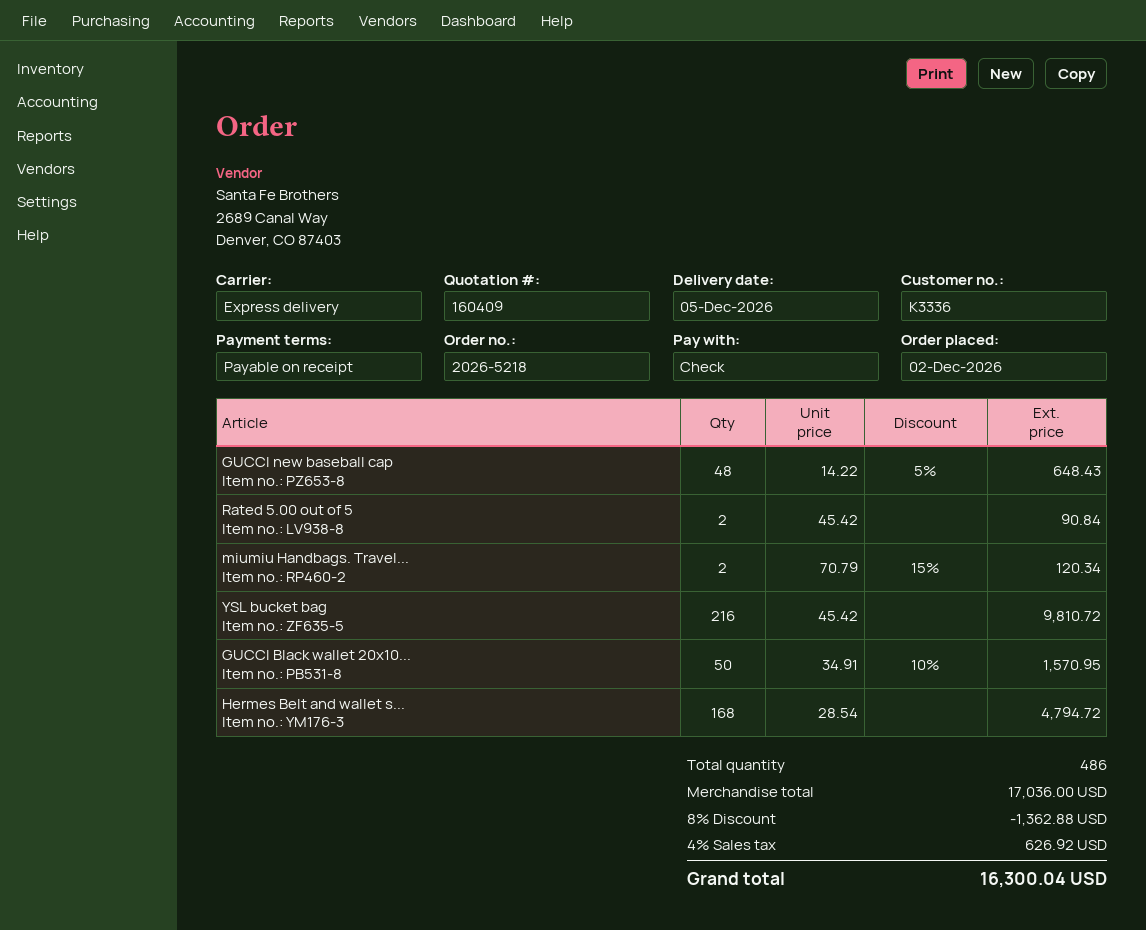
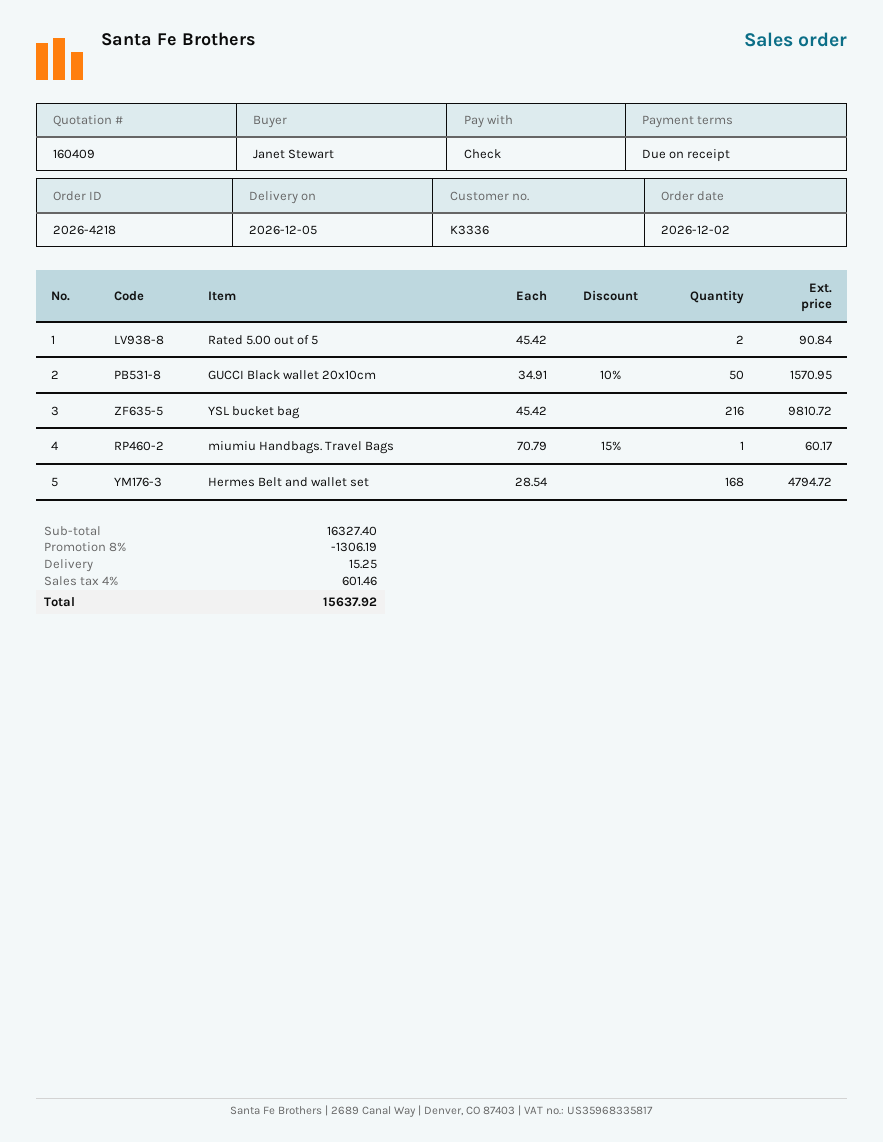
order number: 2026-5218 -> 2026-4218
GUCCI new baseball cap: 48 x 14.22 - 5% = 648.43 -> none
miumiu Handbags. Travel...: 2 x 70.79 - 15% = 120.34 -> 1 x 70.79 - 15% = 60.17
subtotal: 17036.00 -> 16327.40
discount: 8% = 1362.88 -> 8% = 1306.19
shipping: none -> 15.25
tax: 4% = 626.92 -> 4% = 601.46
total: 16300.04 -> 15637.92

